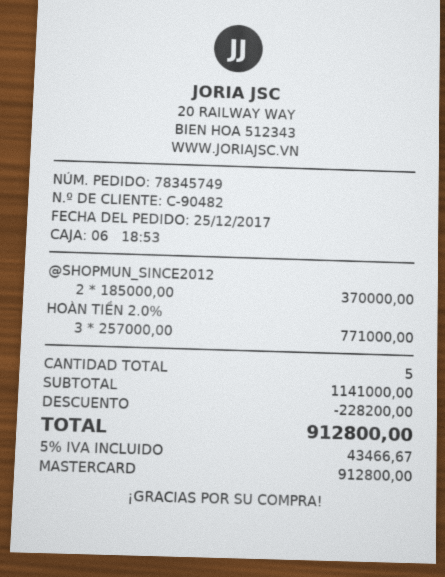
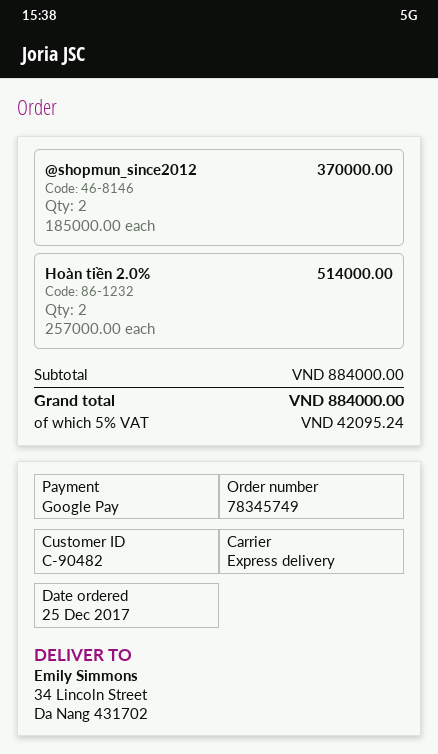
payment method: Mastercard -> Google Pay
HOÀN TIỀN 2.0%: 3 x 257000.00 = 771000.00 -> 2 x 257000.00 = 514000.00
subtotal: 1141000.00 -> 884000.00
discount: 228200.00 -> none
tax: 5% = 43466.67 -> 5% = 42095.24
total: 912800.00 -> 884000.00

